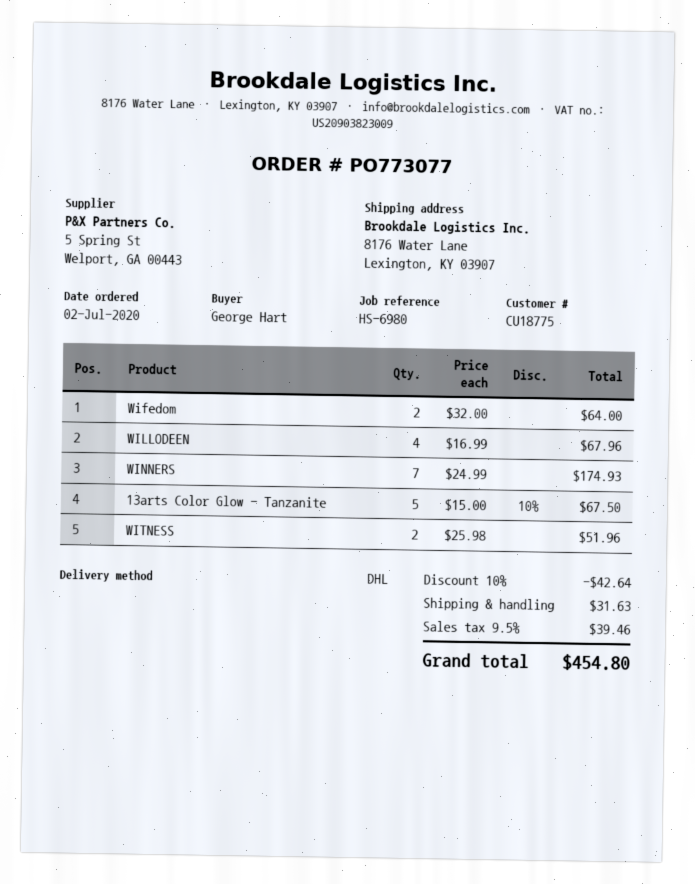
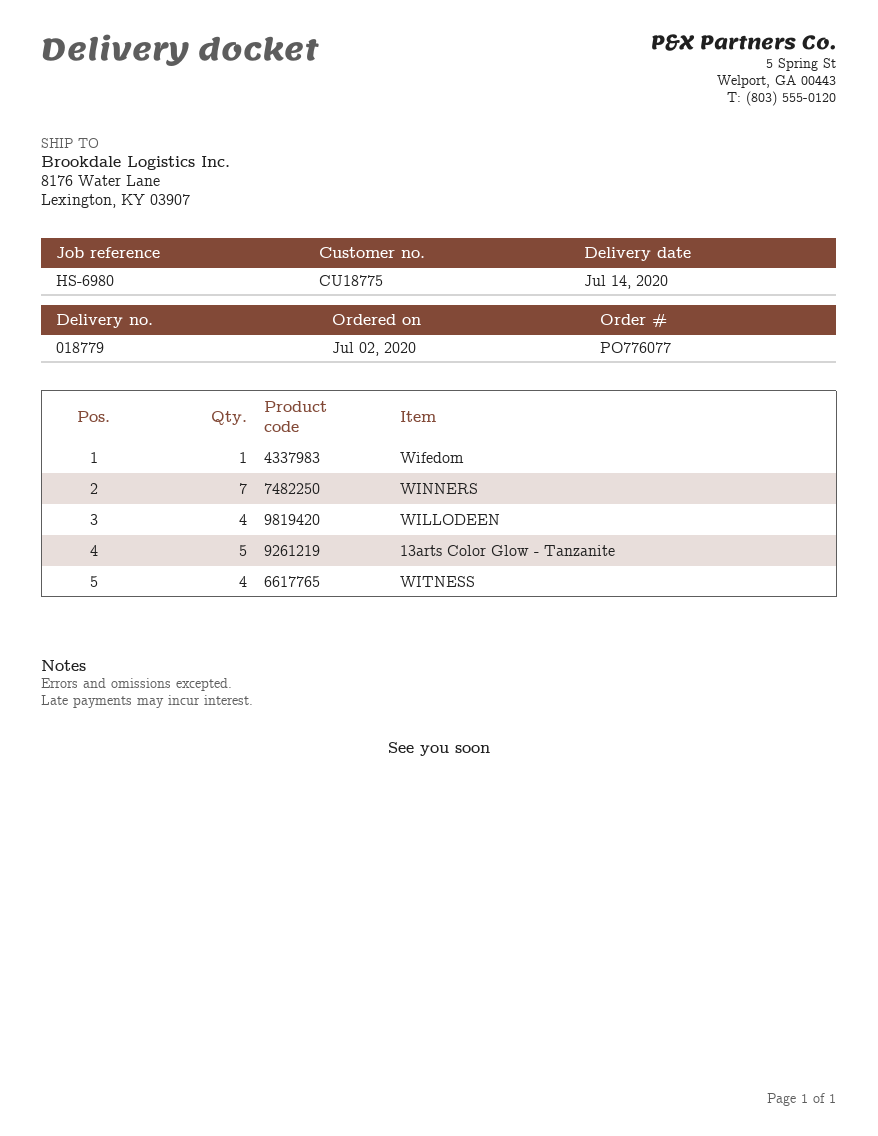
order number: PO773077 -> PO776077
Wifedom: 2 -> 1
WITNESS: 2 -> 4

